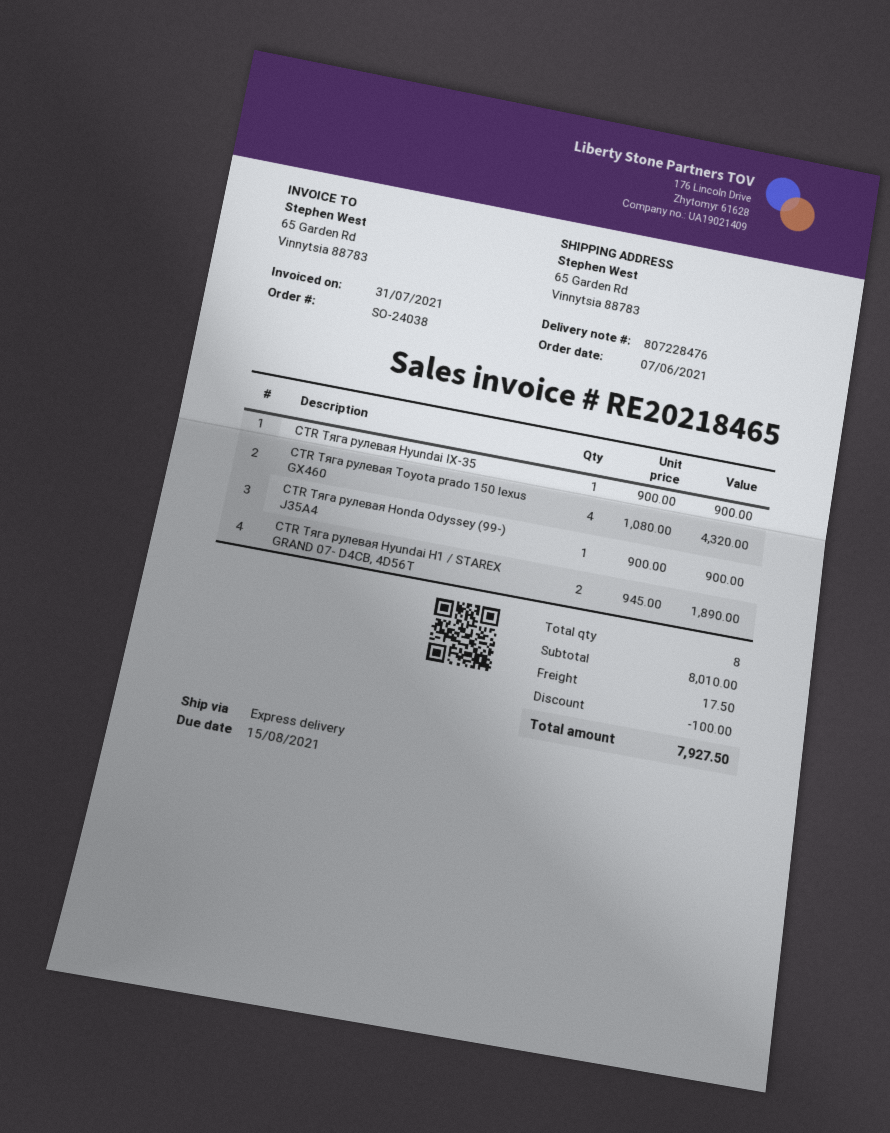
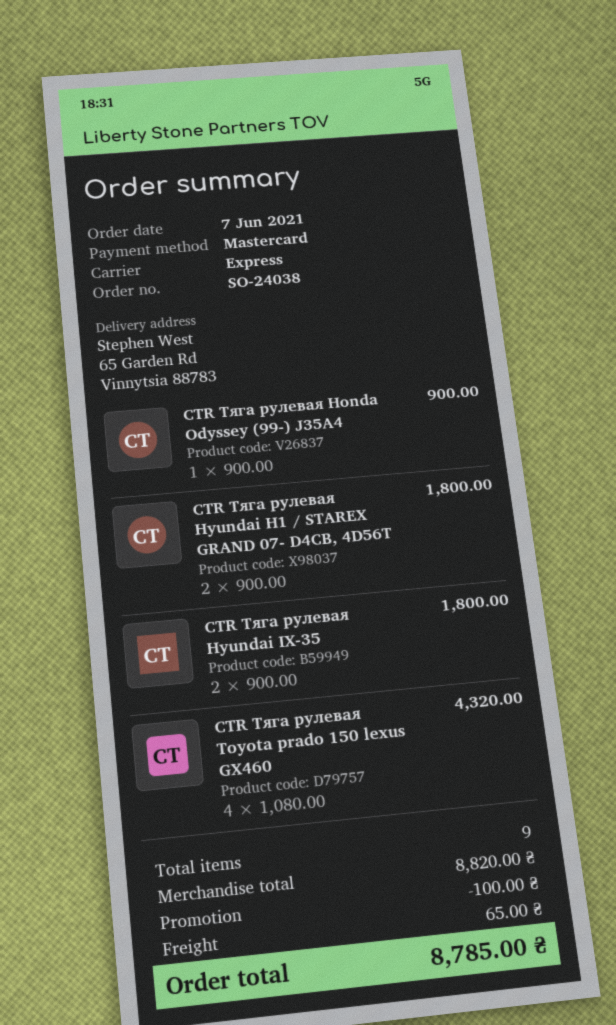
CTR Тяга рулевая Hyundai IX-35: 1 x 900.00 = 900.00 -> 2 x 900.00 = 1800.00
CTR Тяга рулевая Hyundai H1 / STAREX GRAND 07- D4CB, 4D56T: 2 x 945.00 = 1890.00 -> 2 x 900.00 = 1800.00
total quantity: 8 -> 9
subtotal: 8010.00 -> 8820.00
shipping: 17.50 -> 65.00
total: 7927.50 -> 8785.00

